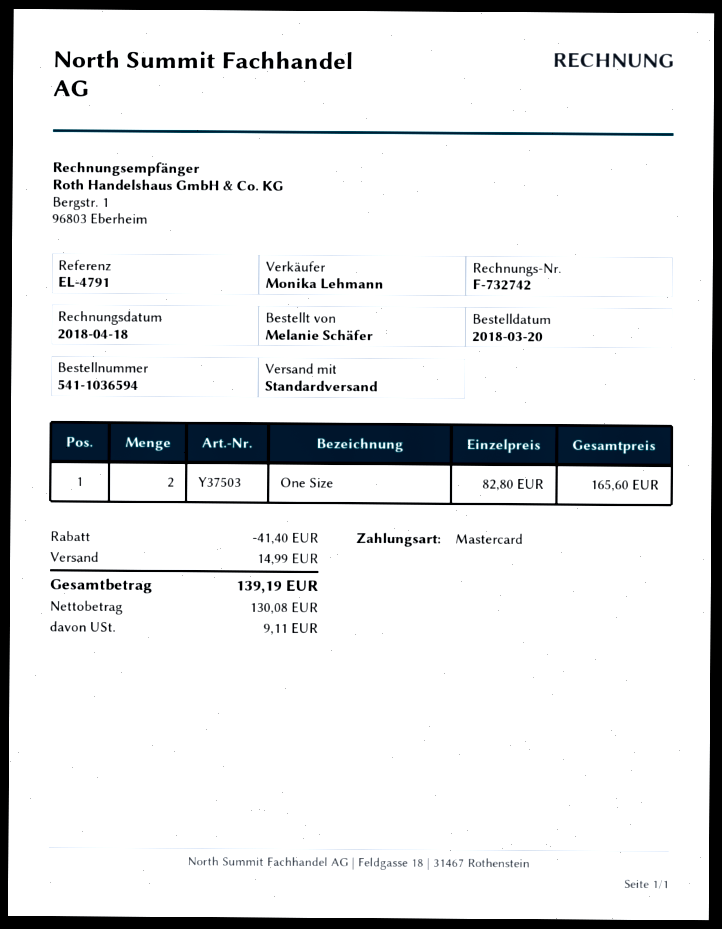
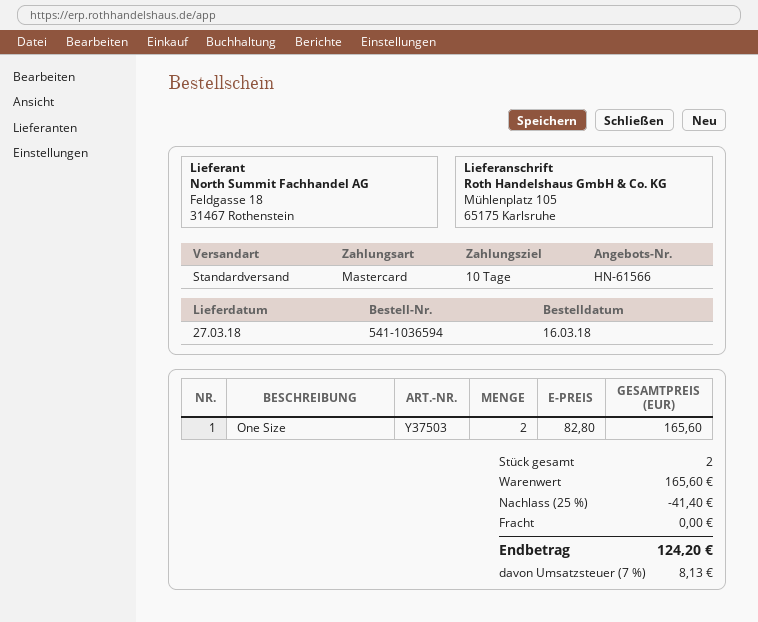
order date: 2018-03-20 -> 2018-03-16
shipping: 14.99 -> 0.00
tax: 9.11 -> 8.13
total: 139.19 -> 124.20

